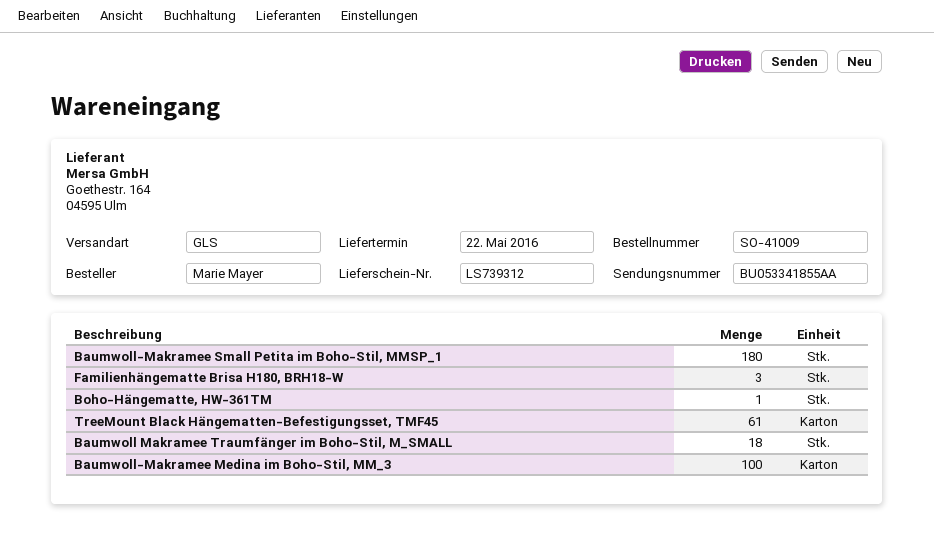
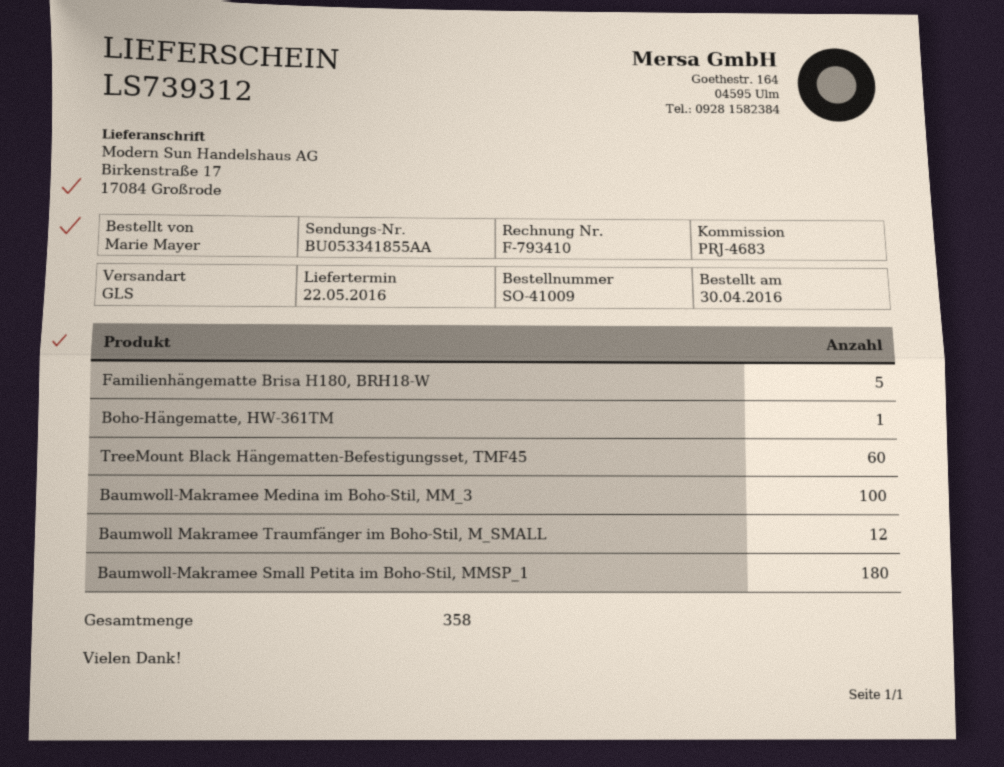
Familienhängematte Brisa H180, BRH18-W: 3 -> 5
TreeMount Black Hängematten-Befestigungsset, TMF45: 61 -> 60
Baumwoll Makramee Traumfänger im Boho-Stil, M_SMALL: 18 -> 12

